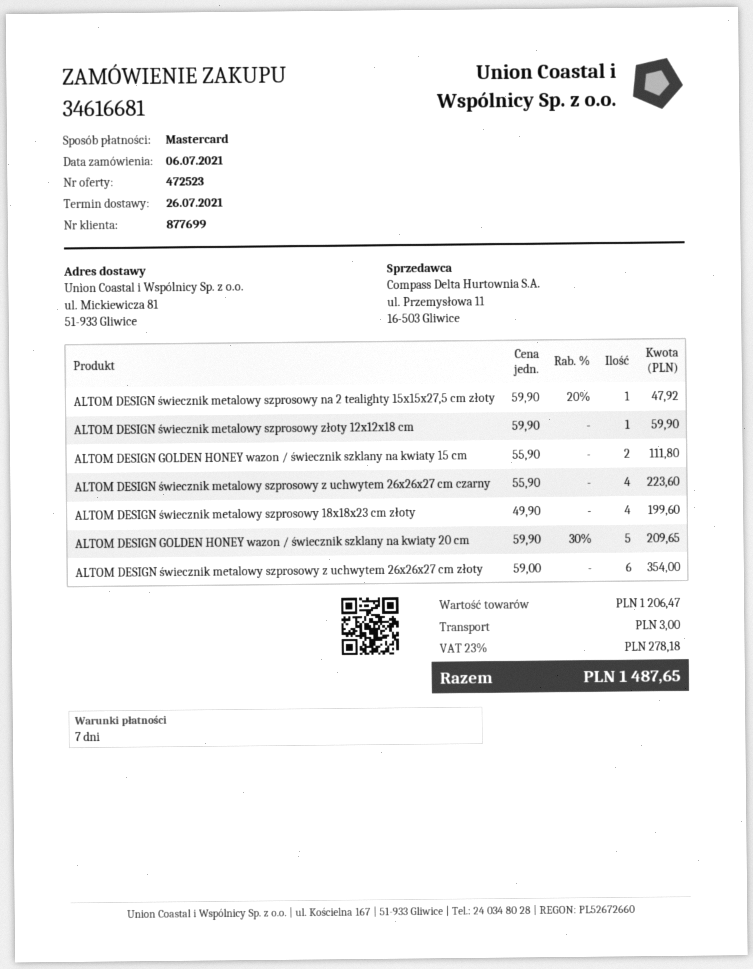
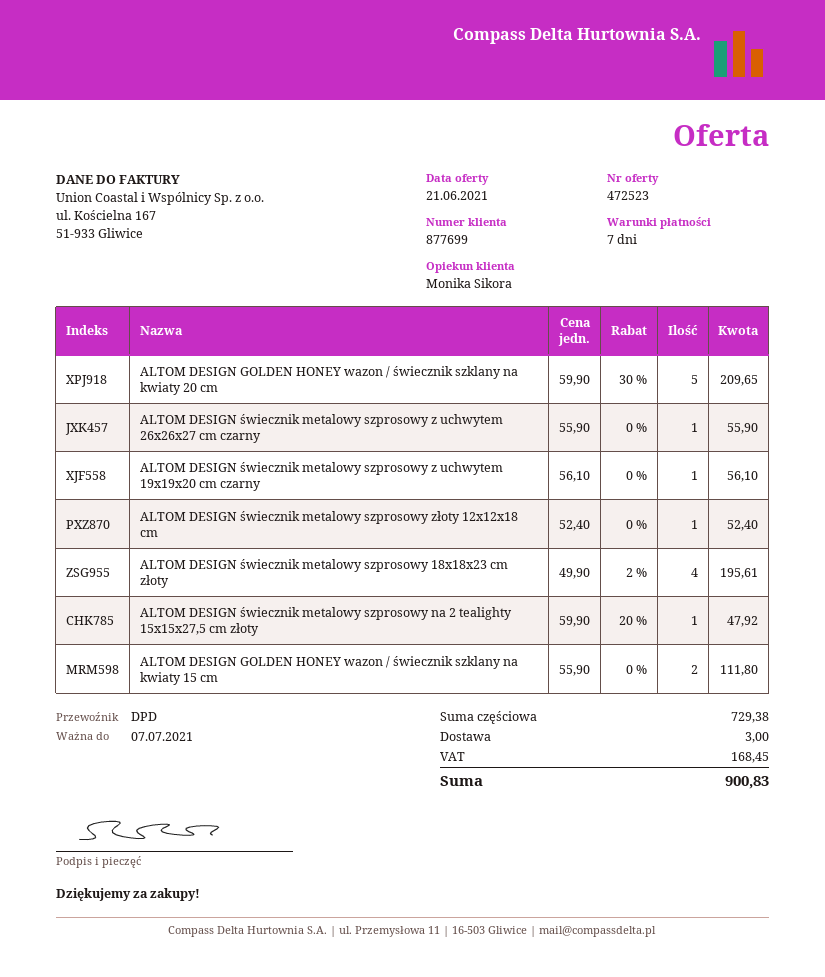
ALTOM DESIGN świecznik metalowy szprosowy złoty 12x12x18 cm: 1 x 59.90 = 59.90 -> 1 x 52.40 = 52.40
ALTOM DESIGN świecznik metalowy szprosowy z uchwytem 26x26x27 cm czarny: 4 x 55.90 = 223.60 -> 1 x 55.90 = 55.90
ALTOM DESIGN świecznik metalowy szprosowy 18x18x23 cm złoty: 4 x 49.90 = 199.60 -> 4 x 49.90 - 2% = 195.61
ALTOM DESIGN świecznik metalowy szprosowy z uchwytem 26x26x27 cm złoty: 6 x 59.00 = 354.00 -> none
ALTOM DESIGN świecznik metalowy szprosowy z uchwytem 19x19x20 cm czarny: none -> 1 x 56.10 = 56.10
subtotal: 1206.47 -> 729.38
tax: 278.18 -> 168.45
total: 1487.65 -> 900.83

